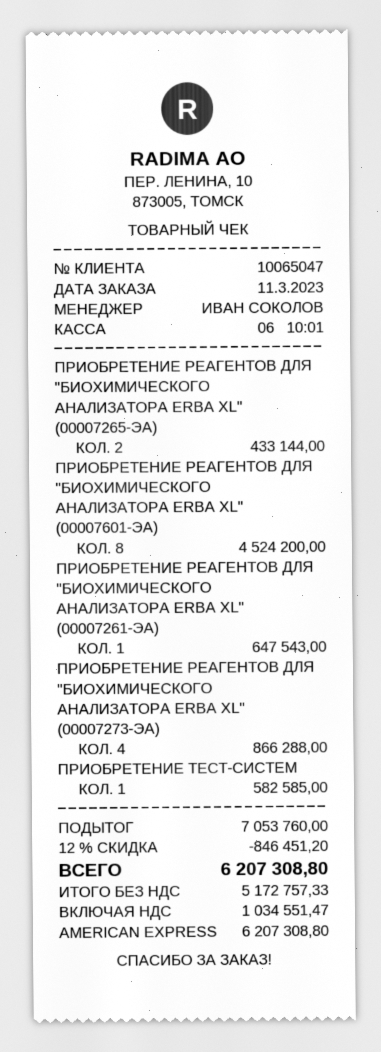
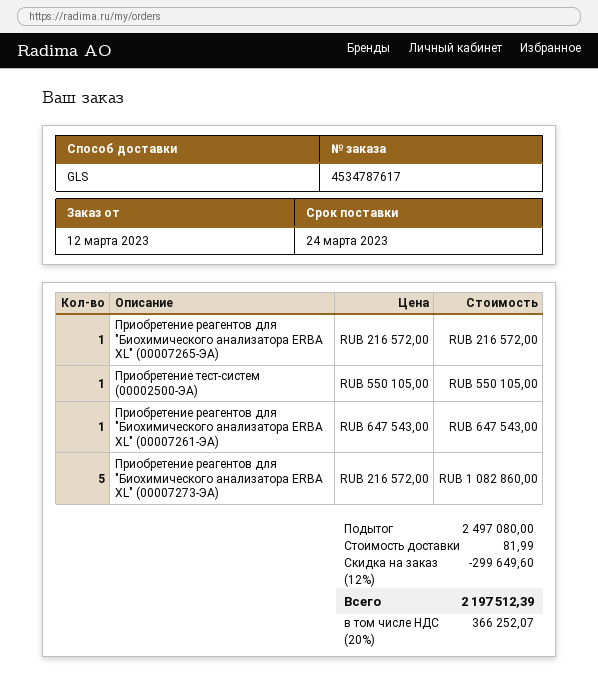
order date: 2023-03-11 -> 2023-03-12
ПРИОБРЕТЕНИЕ РЕАГЕНТОВ ДЛЯ "БИОХИМИЧЕСКОГО АНАЛИЗАТОРА ERBA XL" (00007265-ЭА): 2 for 433144.00 -> 1 for 216572.00
ПРИОБРЕТЕНИЕ РЕАГЕНТОВ ДЛЯ "БИОХИМИЧЕСКОГО АНАЛИЗАТОРА ERBA XL" (00007601-ЭА): 8 for 4524200.00 -> none
ПРИОБРЕТЕНИЕ РЕАГЕНТОВ ДЛЯ "БИОХИМИЧЕСКОГО АНАЛИЗАТОРА ERBA XL" (00007273-ЭА): 4 for 866288.00 -> 5 for 1082860.00
ПРИОБРЕТЕНИЕ ТЕСТ-СИСТЕМ: 1 for 582585.00 -> 1 for 550105.00
subtotal: 7053760.00 -> 2497080.00
discount: 12% = 846451.20 -> 12% = 299649.60
shipping: none -> 81.99
tax: 1034551.47 -> 366252.07
total: 6207308.80 -> 2197512.39

